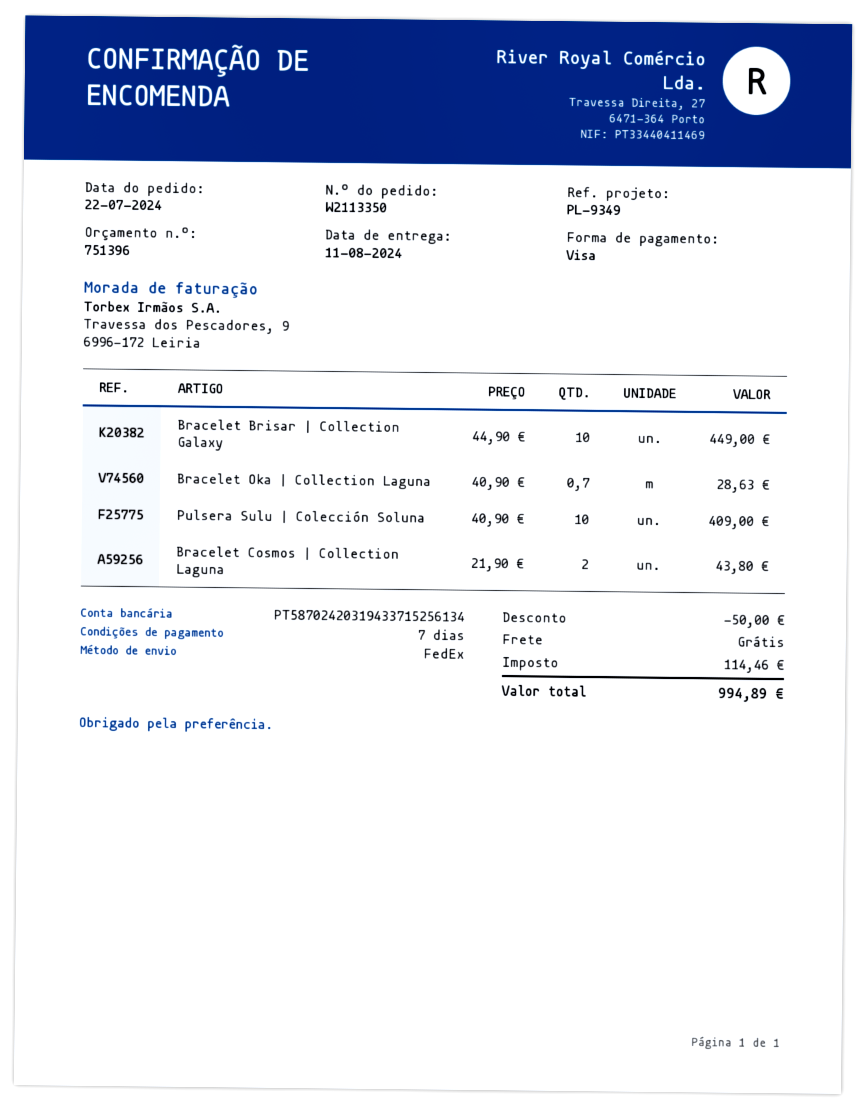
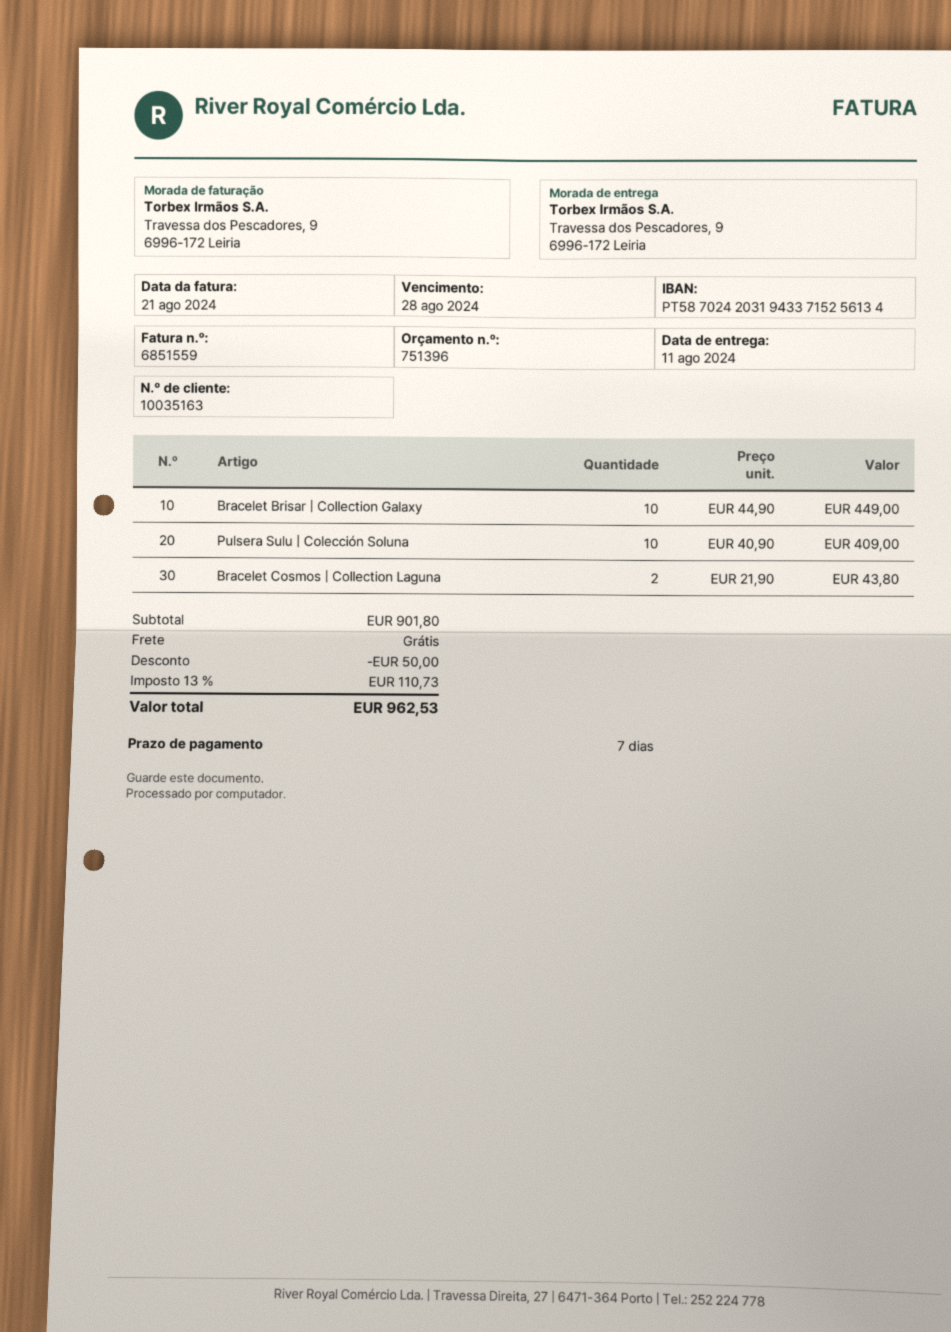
Bracelet Oka | Collection Laguna: 0.7 x 40.90 = 28.63 -> none
tax: 114.46 -> 110.73
total: 994.89 -> 962.53

